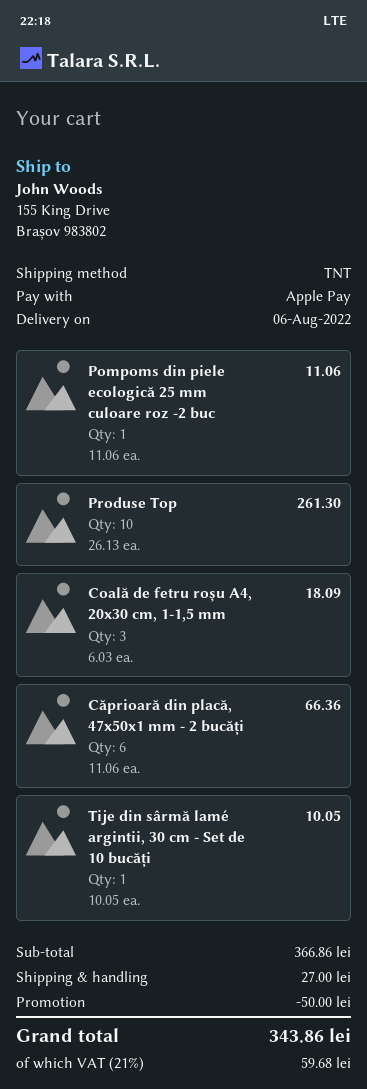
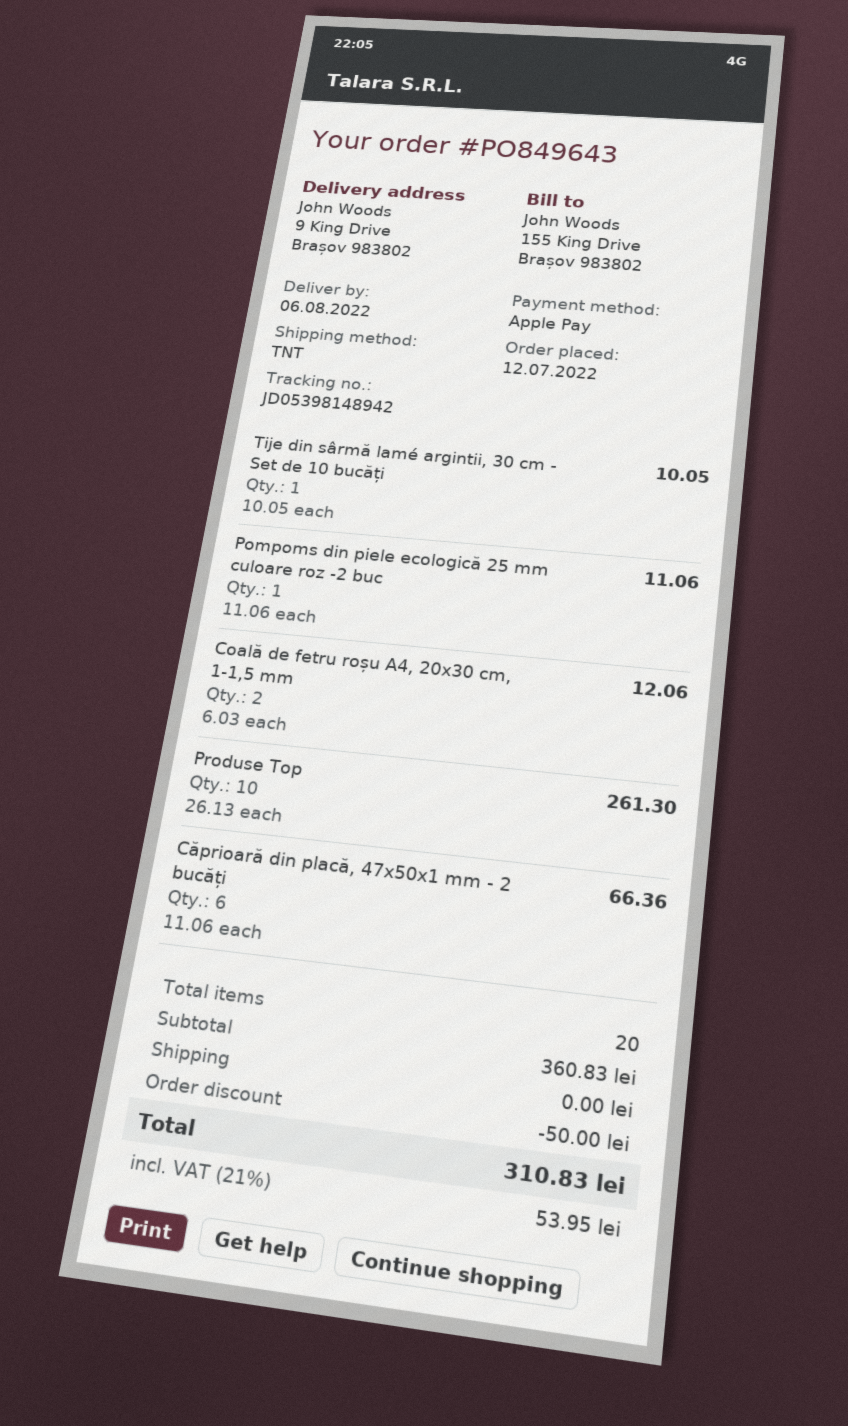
ship to: 155 King Drive, Brașov 983802 -> 9 King Drive, Brașov 983802
Coală de fetru roșu A4, 20x30 cm, 1-1,5 mm: 3 x 6.03 = 18.09 -> 2 x 6.03 = 12.06
subtotal: 366.86 -> 360.83
shipping: 27.00 -> 0.00
tax: 21% = 59.68 -> 21% = 53.95
total: 343.86 -> 310.83

